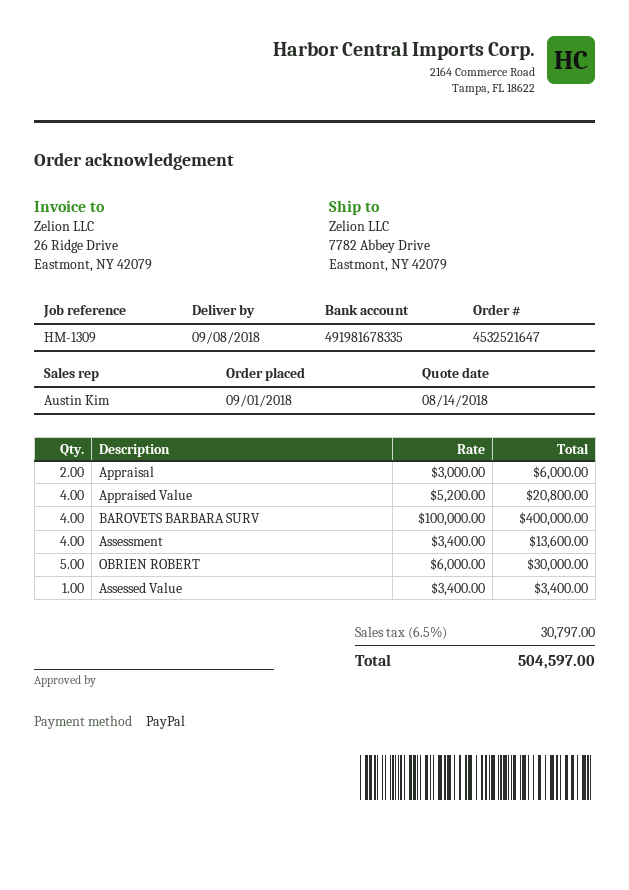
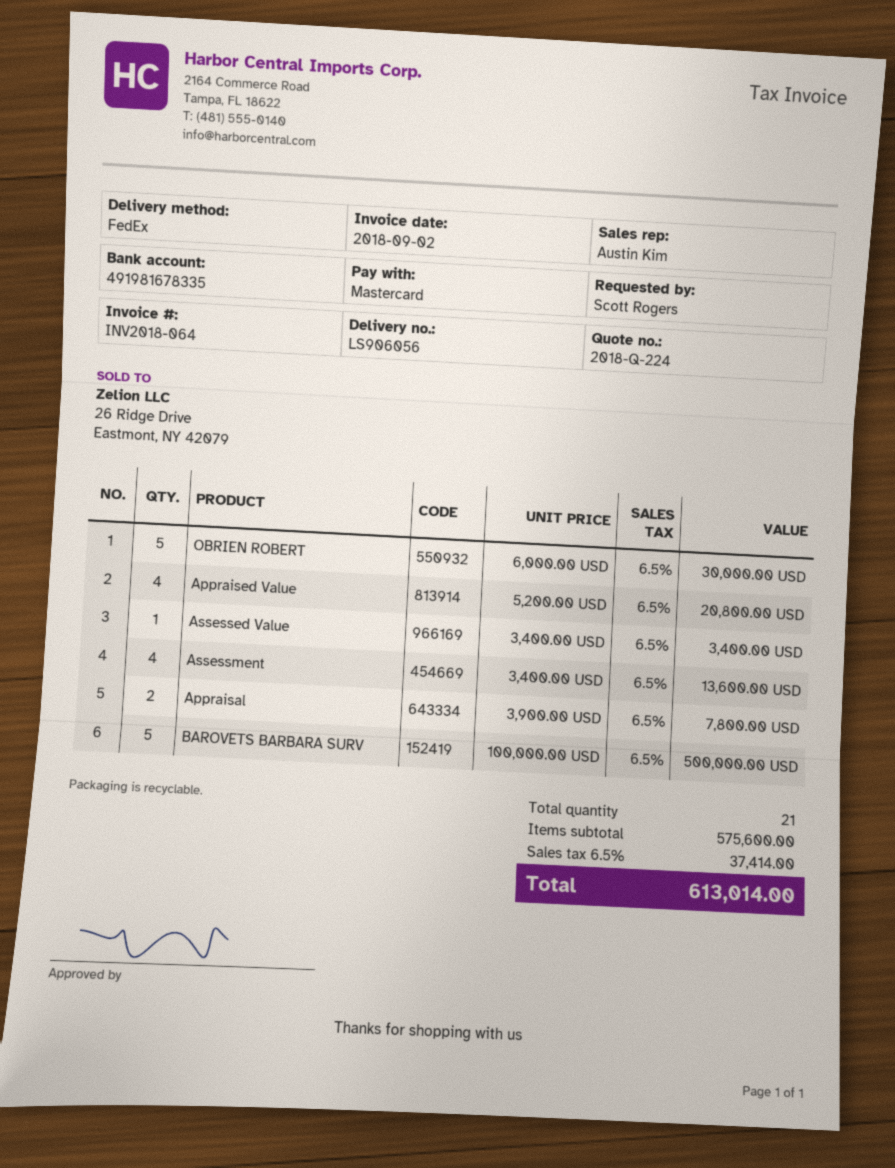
payment method: PayPal -> Mastercard
Appraisal: 2 x 3000.00 = 6000.00 -> 2 x 3900.00 = 7800.00
BAROVETS BARBARA SURV: 4 x 100000.00 = 400000.00 -> 5 x 100000.00 = 500000.00
tax: 6.5% = 30797.00 -> 6.5% = 37414.00
total: 504597.00 -> 613014.00

